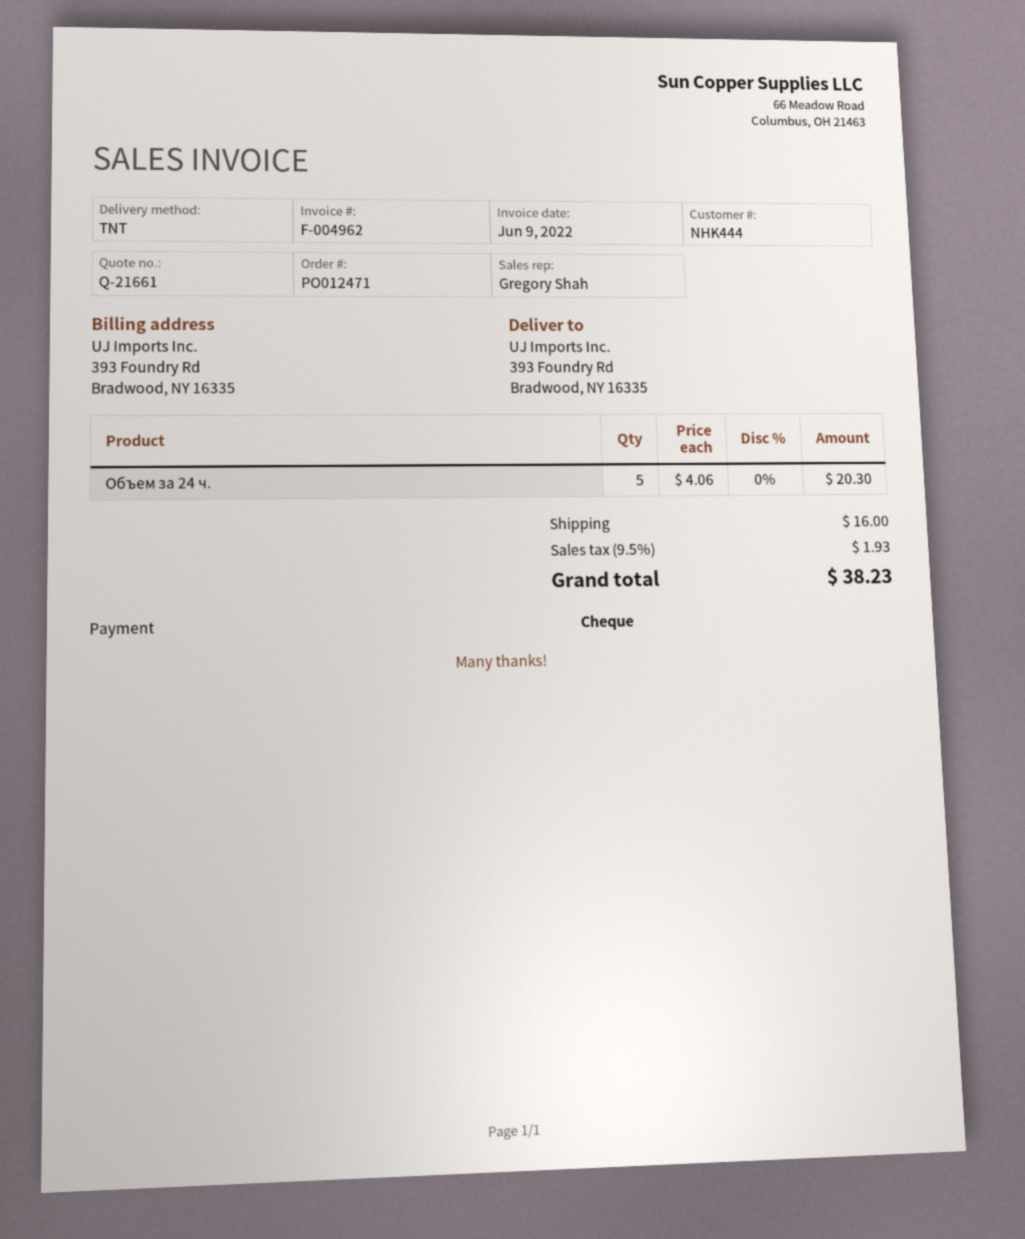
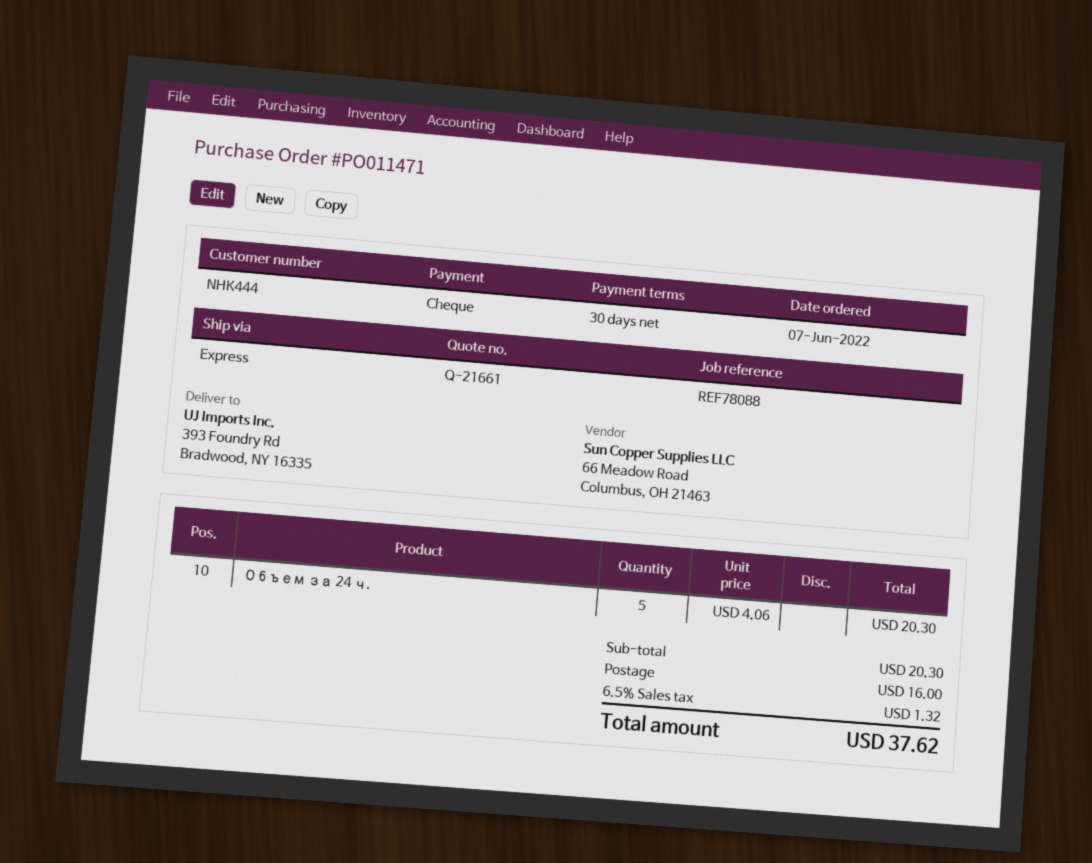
order number: PO012471 -> PO011471
shipping method: TNT -> express
tax: 9.5% = 1.93 -> 6.5% = 1.32
total: 38.23 -> 37.62

